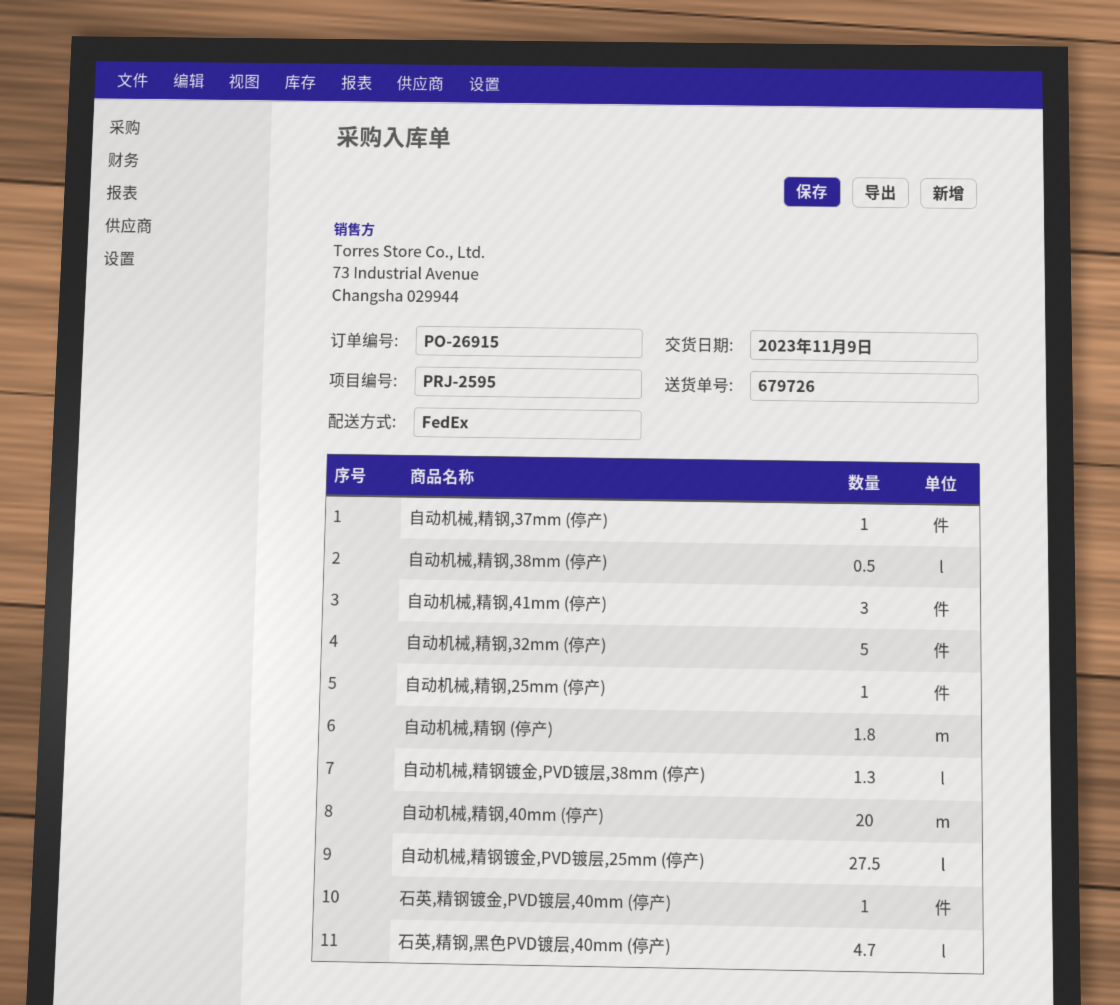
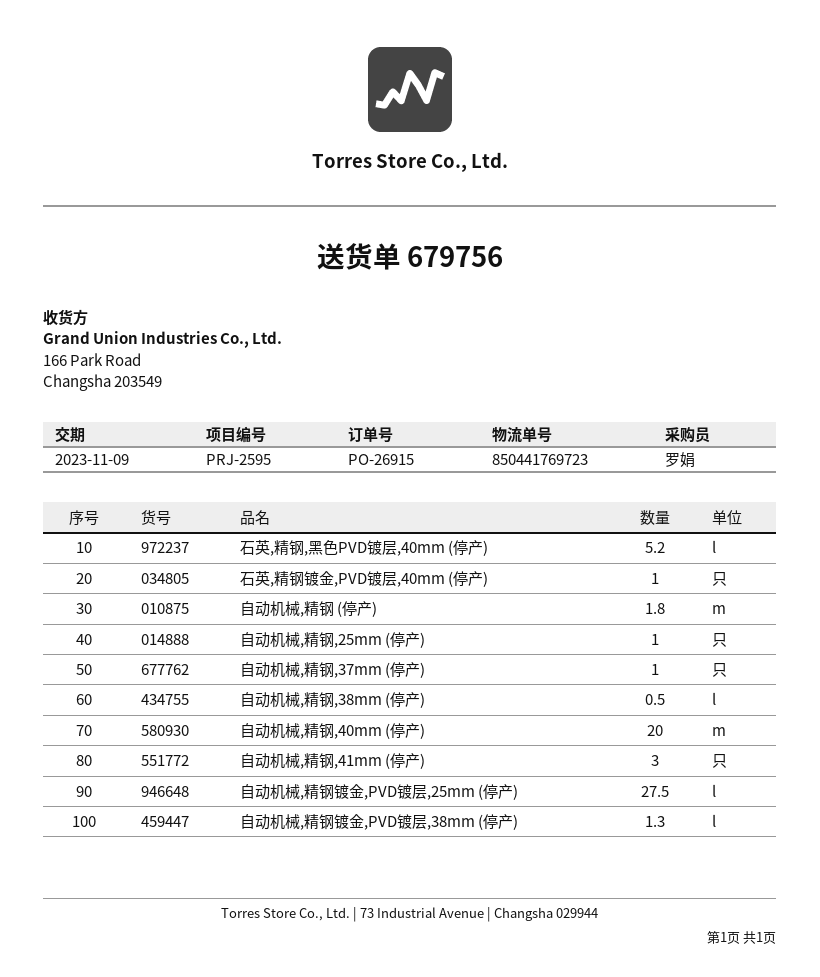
delivery note number: 679726 -> 679756
自动机械,精钢,32mm (停产): 5 -> none
石英,精钢,黑色PVD镀层,40mm (停产): 4.7 -> 5.2

